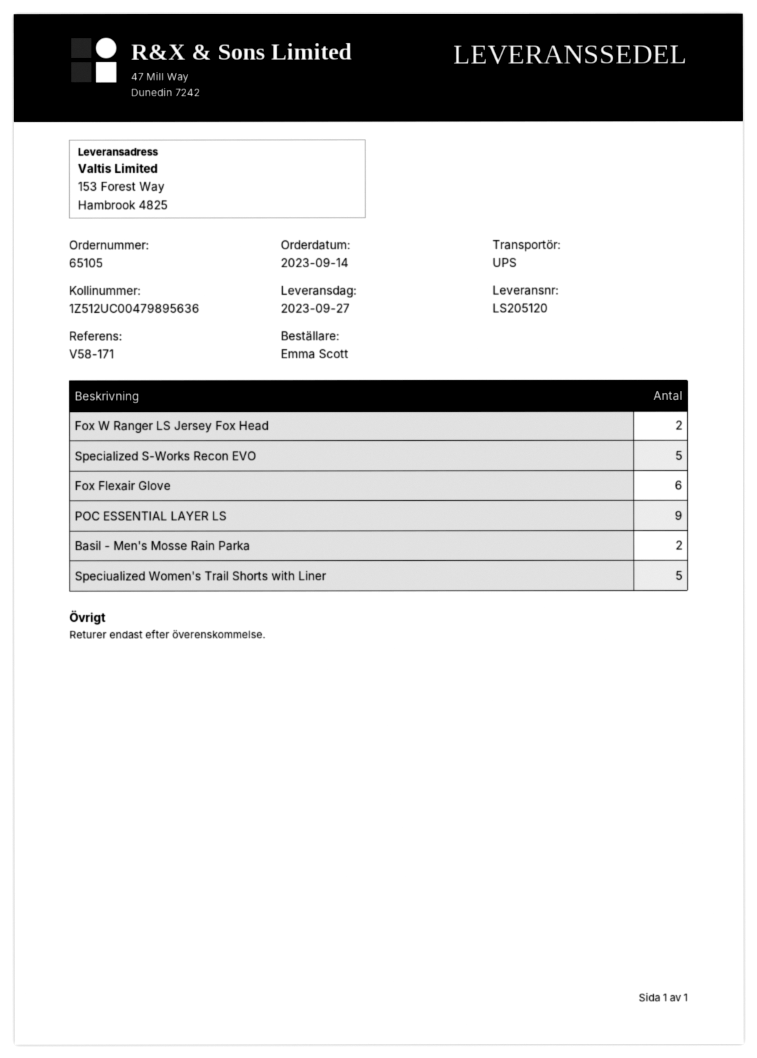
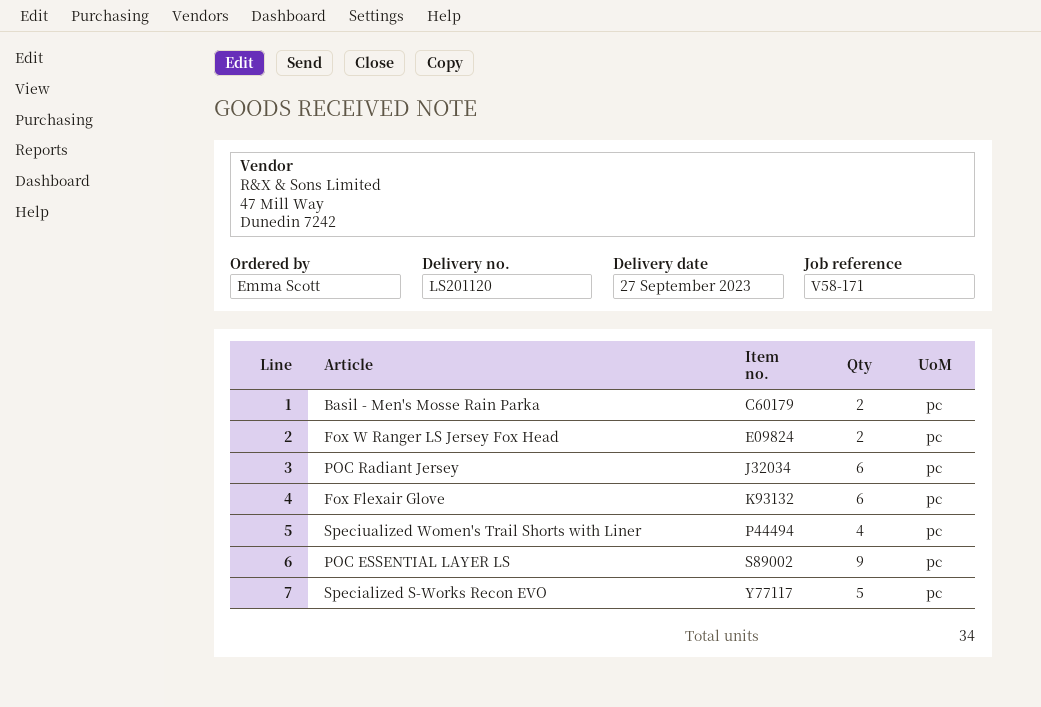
delivery note number: LS205120 -> LS201120
Speciualized Women's Trail Shorts with Liner: 5 -> 4
POC Radiant Jersey: none -> 6

